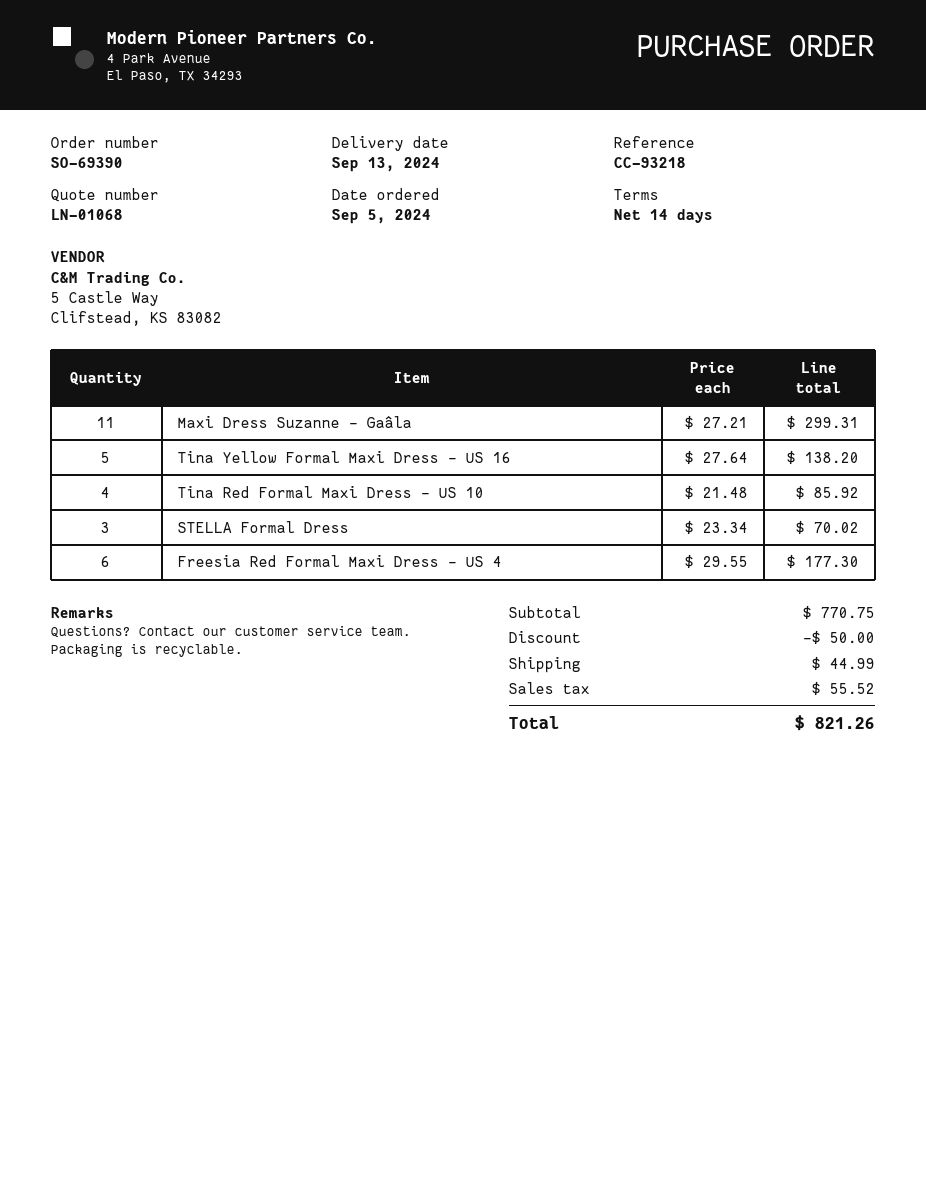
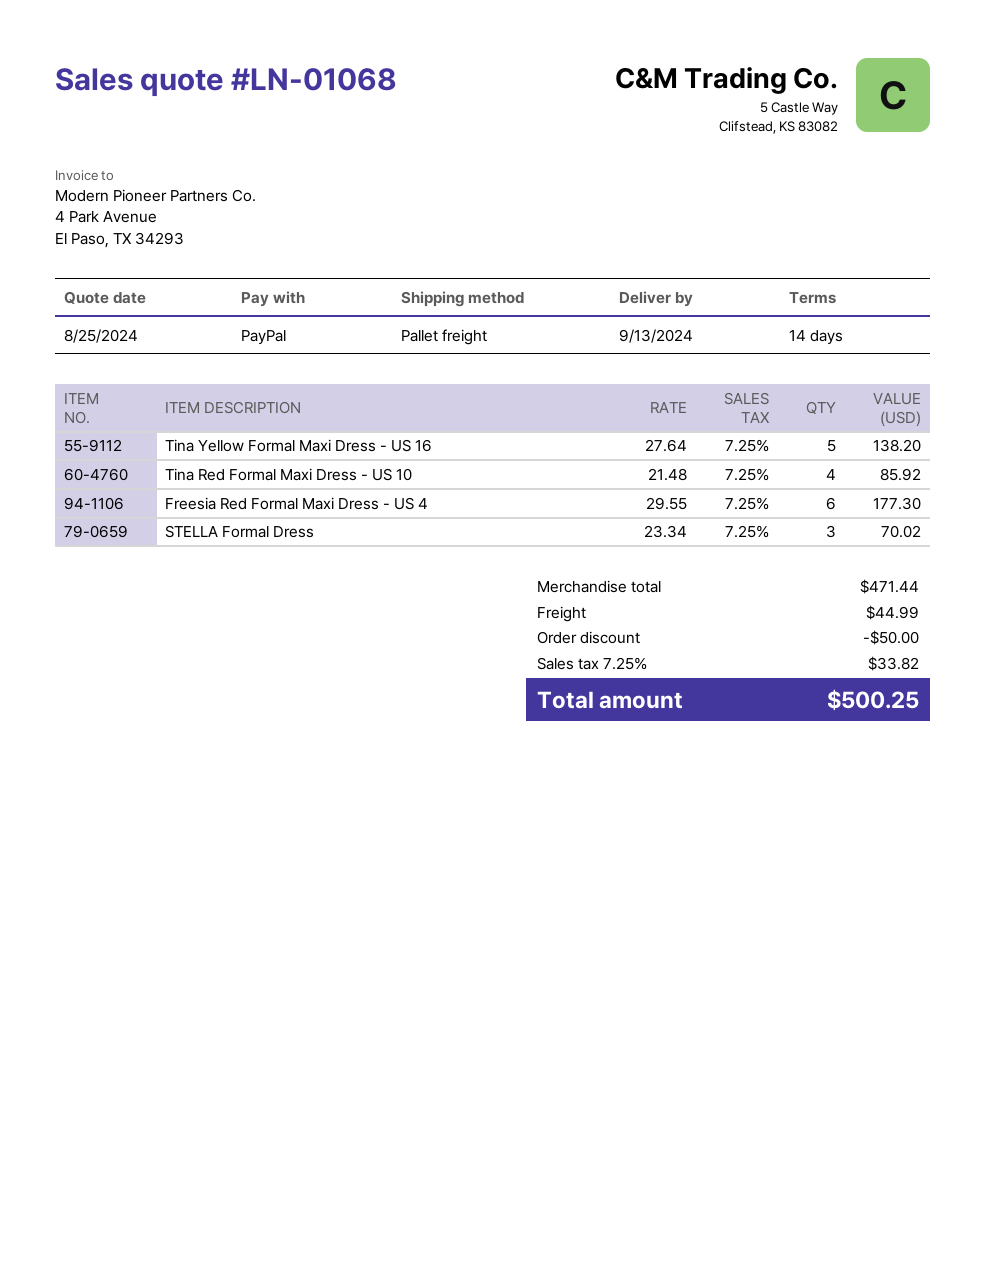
Maxi Dress Suzanne – Gaâla: 11 x 27.21 = 299.31 -> none
subtotal: 770.75 -> 471.44
tax: 55.52 -> 33.82
total: 821.26 -> 500.25

